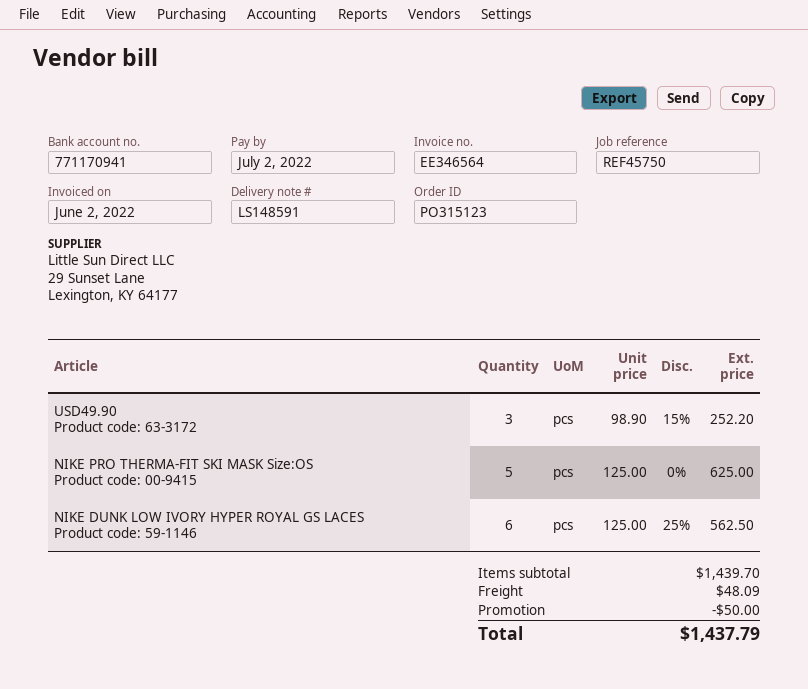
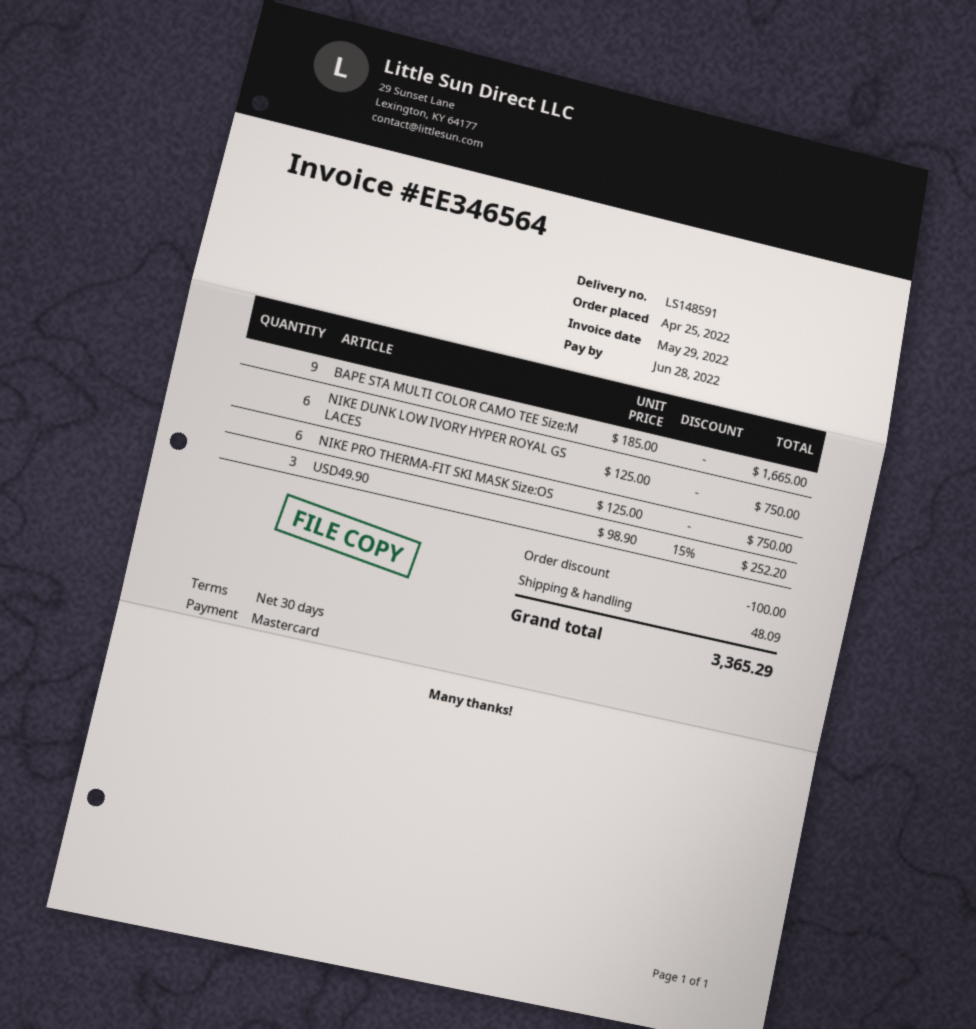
invoice date: 2022-06-02 -> 2022-05-29
due date: 2022-07-02 -> 2022-06-28
NIKE PRO THERMA-FIT SKI MASK Size:OS: 5 x 125.00 = 625.00 -> 6 x 125.00 = 750.00
NIKE DUNK LOW IVORY HYPER ROYAL GS LACES: 6 x 125.00 - 25% = 562.50 -> 6 x 125.00 = 750.00
BAPE STA MULTI COLOR CAMO TEE Size:M: none -> 9 x 185.00 = 1665.00
discount: 50.00 -> 100.00
total: 1437.79 -> 3365.29

